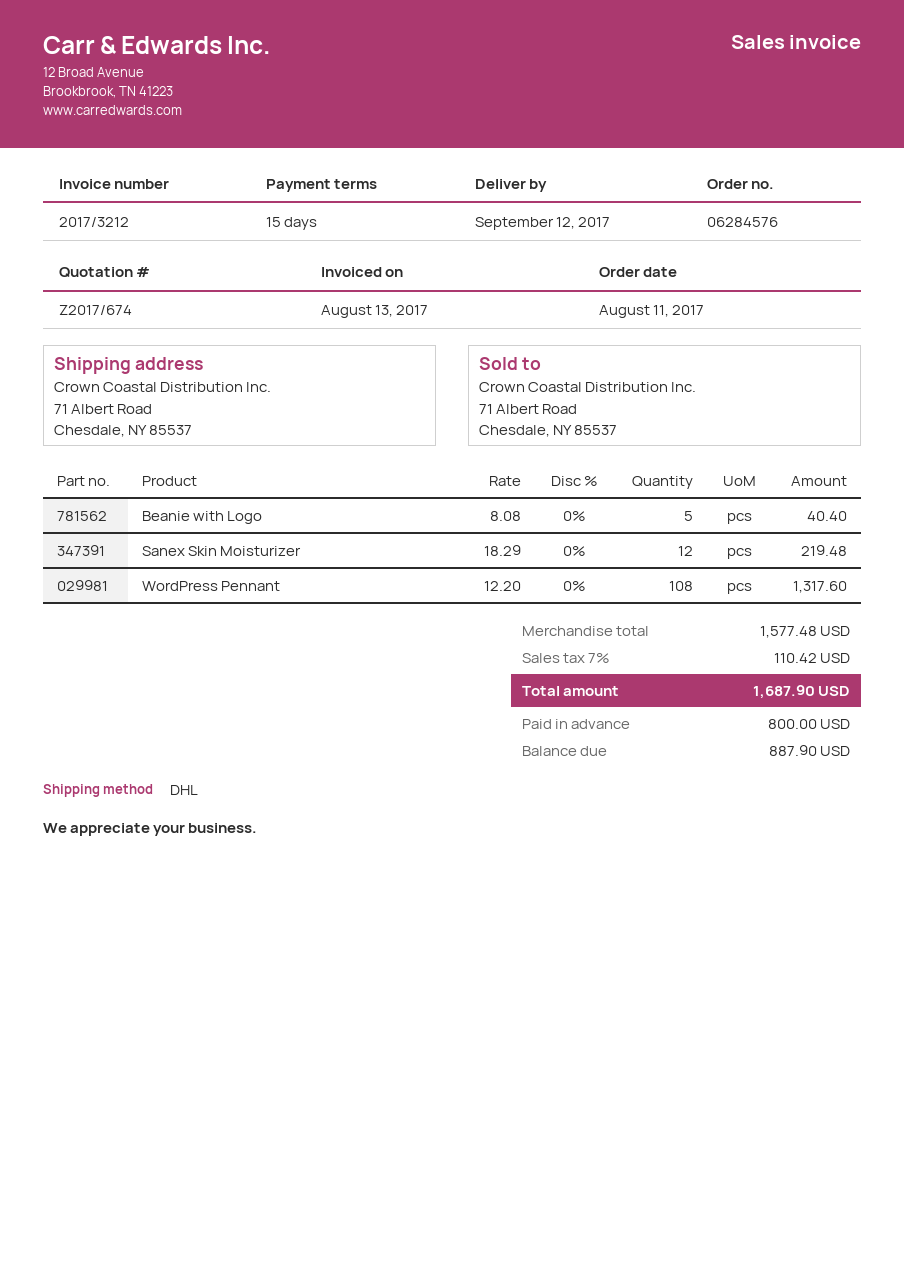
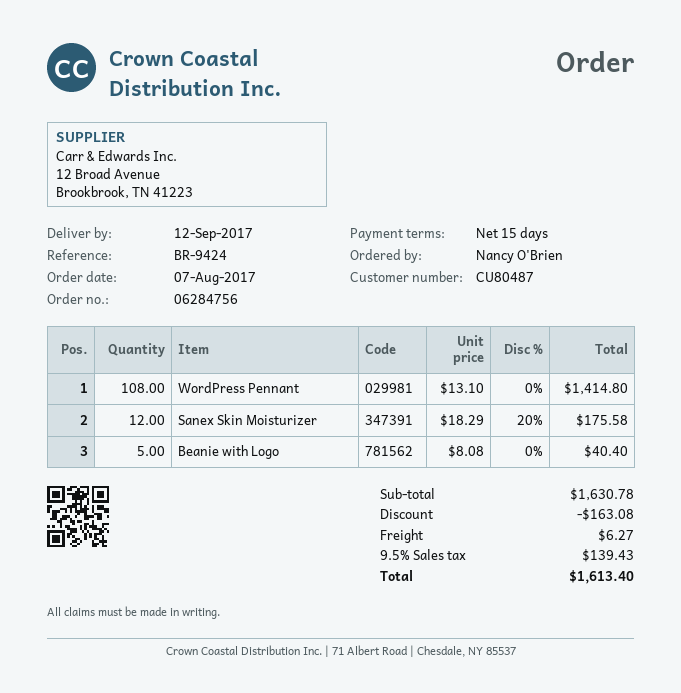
order number: 06284576 -> 06284756
order date: 2017-08-11 -> 2017-08-07
Sanex Skin Moisturizer: 12 x 18.29 = 219.48 -> 12 x 18.29 - 20% = 175.58
WordPress Pennant: 108 x 12.20 = 1317.60 -> 108 x 13.10 = 1414.80
subtotal: 1577.48 -> 1630.78
discount: none -> 163.08
shipping: none -> 6.27
tax: 7% = 110.42 -> 9.5% = 139.43
total: 1687.90 -> 1613.40

